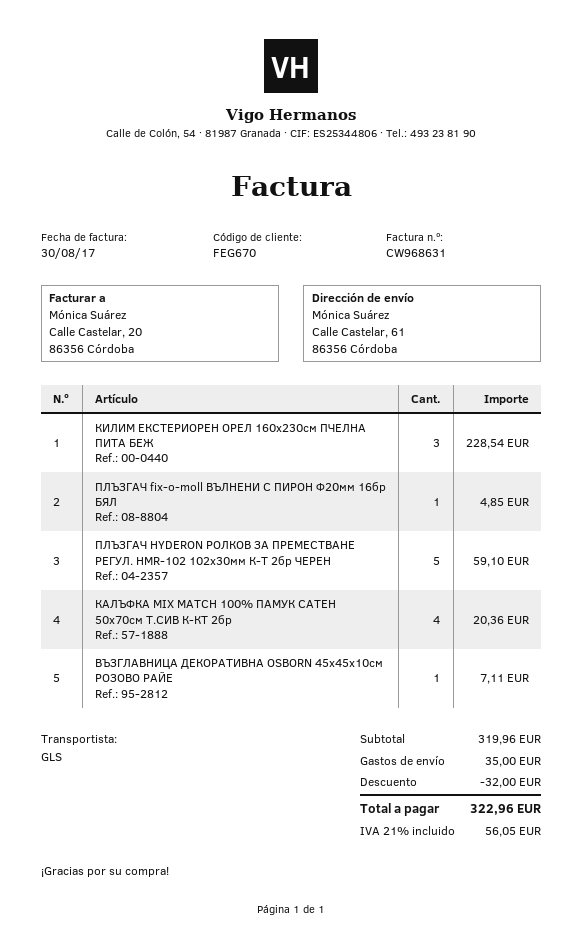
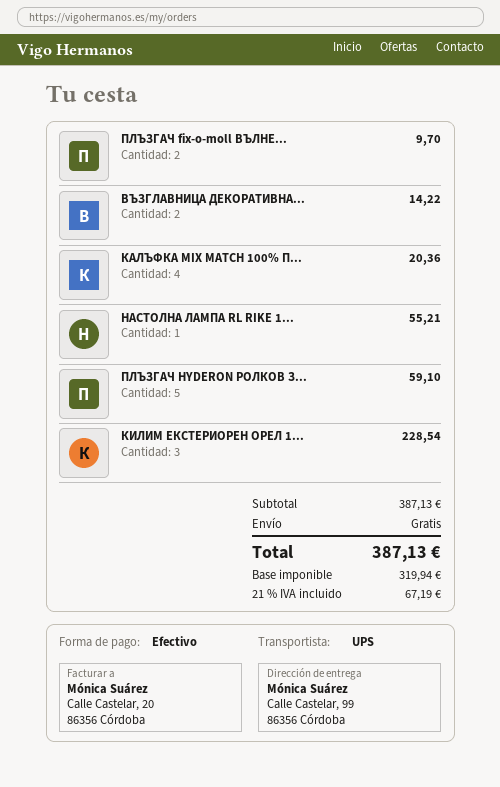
shipping method: GLS -> UPS
ship to: Calle Castelar, 61, 86356 Córdoba -> Calle Castelar, 99, 86356 Córdoba
ПЛЪЗГАЧ fix-o-moll ВЪЛНЕНИ С ПИРОН Ф20мм 16бр БЯЛ: 1 for 4.85 -> 2 for 9.70
ВЪЗГЛАВНИЦА ДЕКОРАТИВНА OSBORN 45x45x10см РОЗОВО РАЙЕ: 1 for 7.11 -> 2 for 14.22
НАСТОЛНА ЛАМПА RL RIKE 1...: none -> 1 for 55.21
subtotal: 319.96 -> 387.13
discount: 32.00 -> none
shipping: 35.00 -> 0.00
tax: 21% = 56.05 -> 21% = 67.19
total: 322.96 -> 387.13

